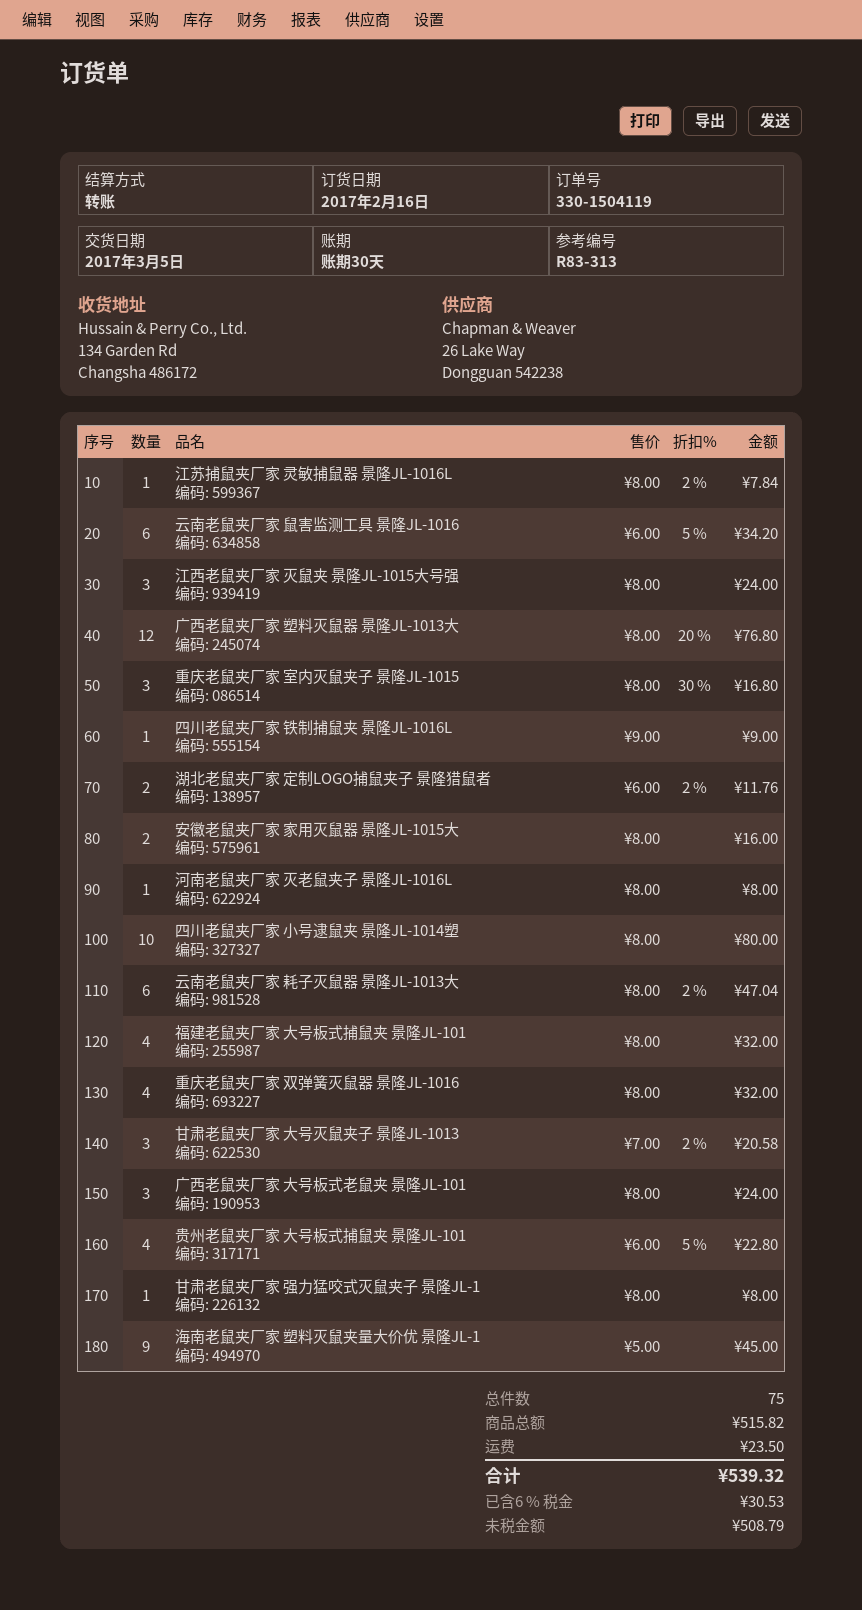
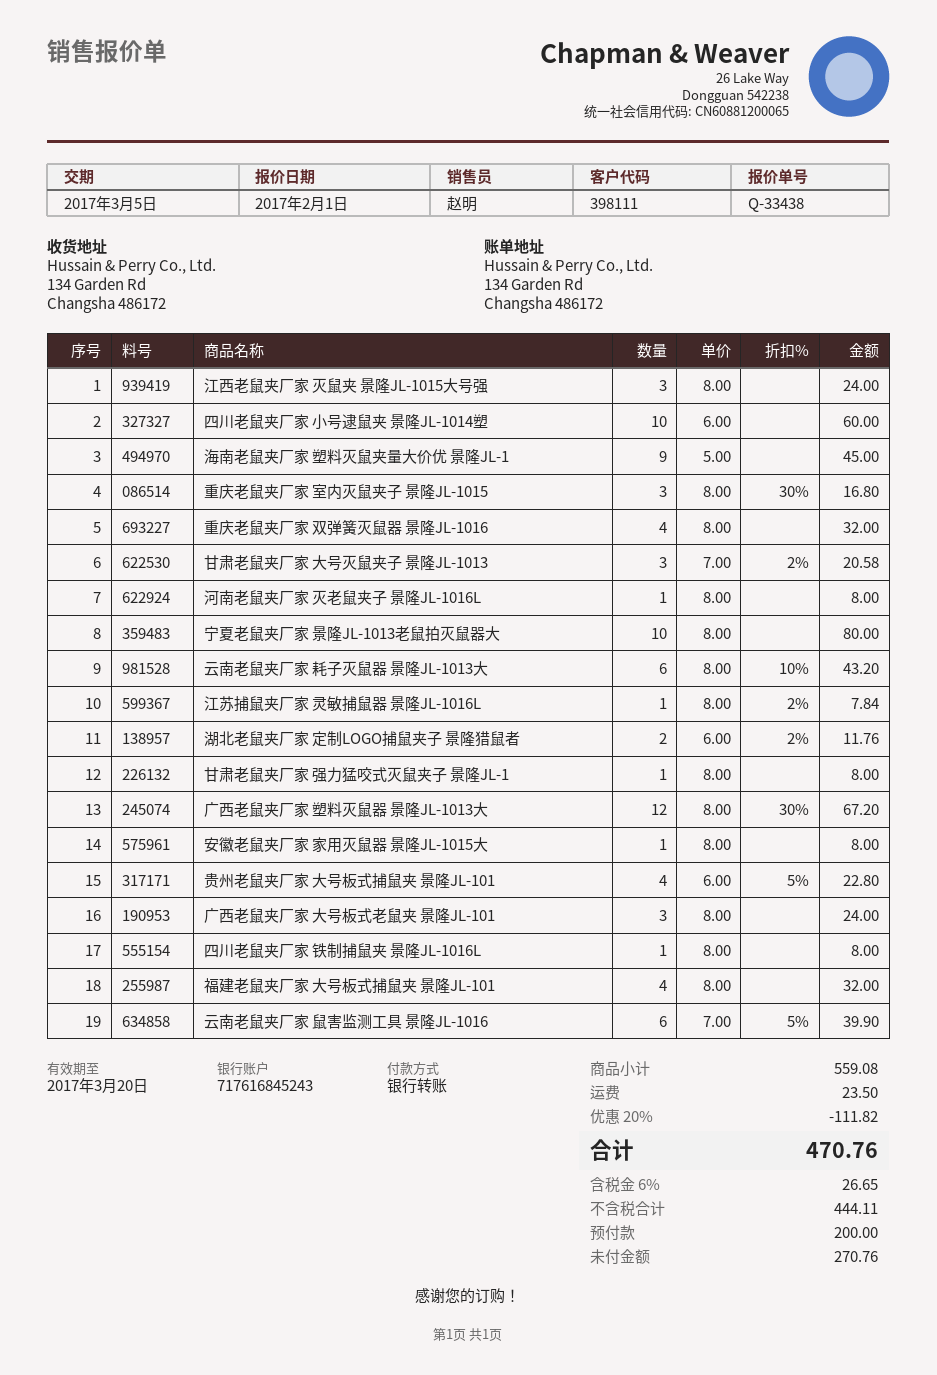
云南老鼠夹厂家 鼠害监测工具 景隆JL-1016: 6 x 6.00 - 5% = 34.20 -> 6 x 7.00 - 5% = 39.90
广西老鼠夹厂家 塑料灭鼠器 景隆JL-1013大: 12 x 8.00 - 20% = 76.80 -> 12 x 8.00 - 30% = 67.20
四川老鼠夹厂家 铁制捕鼠夹 景隆JL-1016L: 1 x 9.00 = 9.00 -> 1 x 8.00 = 8.00
安徽老鼠夹厂家 家用灭鼠器 景隆JL-1015大: 2 x 8.00 = 16.00 -> 1 x 8.00 = 8.00
四川老鼠夹厂家 小号逮鼠夹 景隆JL-1014塑: 10 x 8.00 = 80.00 -> 10 x 6.00 = 60.00
云南老鼠夹厂家 耗子灭鼠器 景隆JL-1013大: 6 x 8.00 - 2% = 47.04 -> 6 x 8.00 - 10% = 43.20
宁夏老鼠夹厂家 景隆JL-1013老鼠拍灭鼠器大: none -> 10 x 8.00 = 80.00
subtotal: 515.82 -> 559.08
discount: none -> 20% = 111.82
net: 508.79 -> 444.11
tax: 6% = 30.53 -> 6% = 26.65
total: 539.32 -> 470.76

